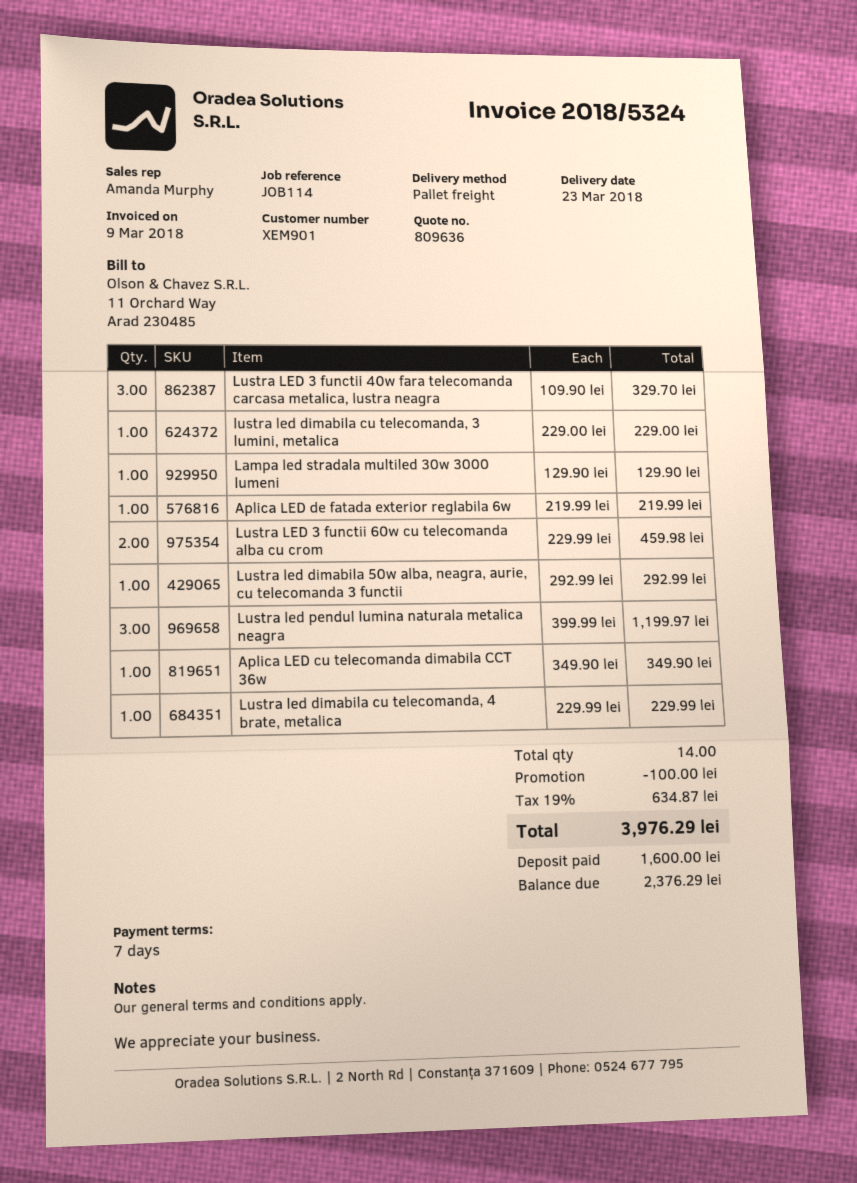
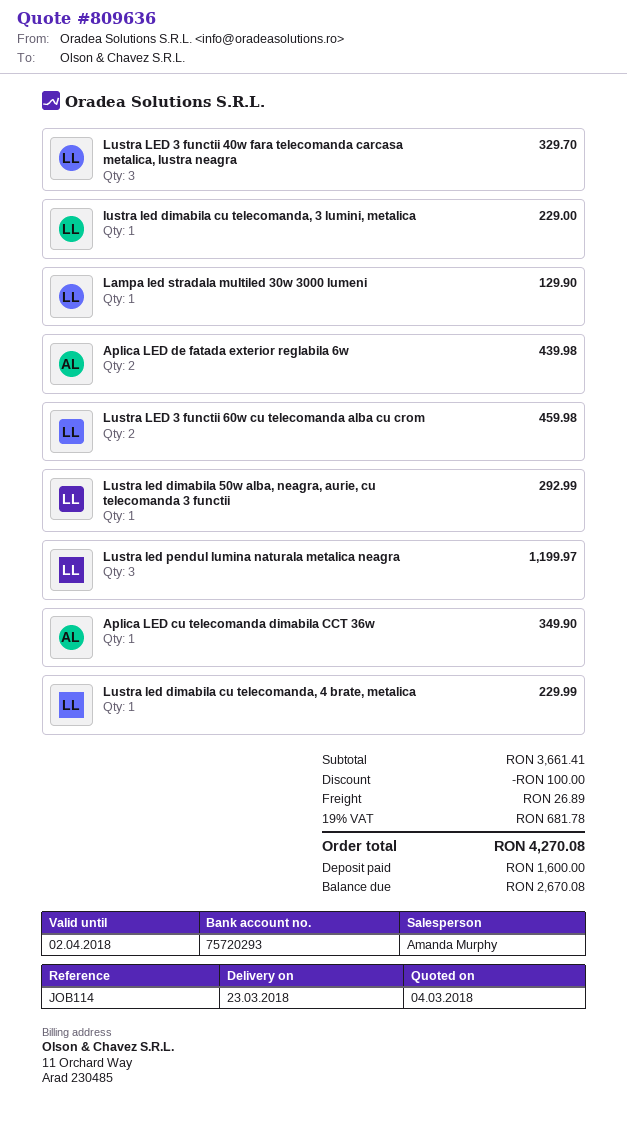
Aplica LED de fatada exterior reglabila 6w: 1 for 219.99 -> 2 for 439.98
shipping: none -> 26.89
tax: 19% = 634.87 -> 19% = 681.78
total: 3976.29 -> 4270.08
balance: 2376.29 -> 2670.08

